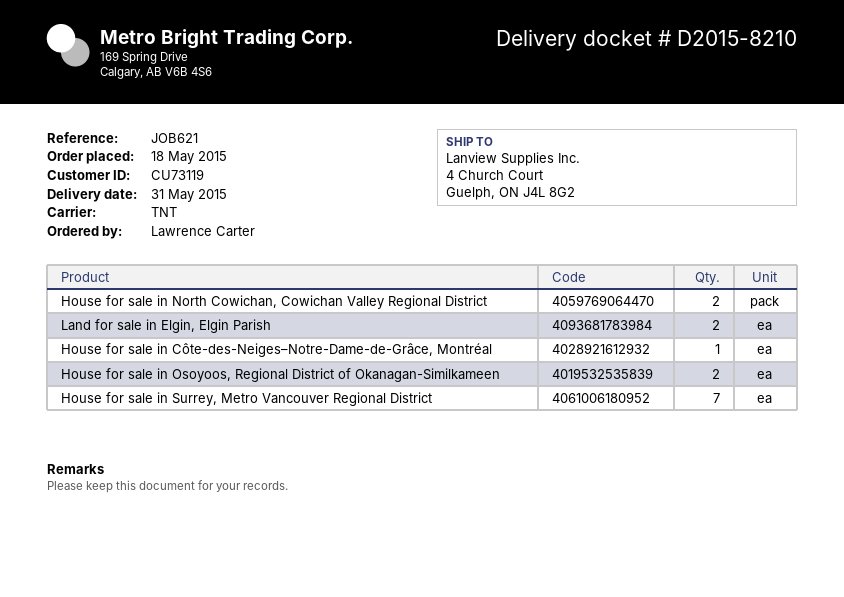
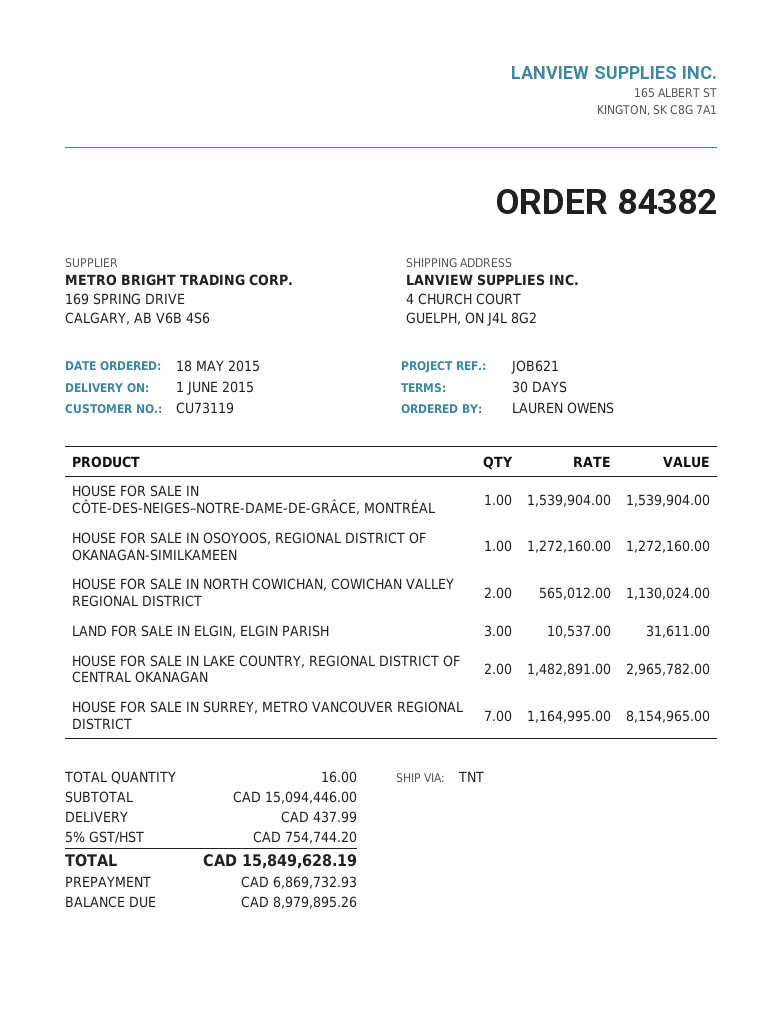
delivery date: 2015-05-31 -> 2015-06-01
ordered by: Lawrence Carter -> LAUREN OWENS
Land for sale in Elgin, Elgin Parish: 2 -> 3
House for sale in Osoyoos, Regional District of Okanagan-Similkameen: 2 -> 1
HOUSE FOR SALE IN LAKE COUNTRY, REGIONAL DISTRICT OF CENTRAL OKANAGAN: none -> 2

